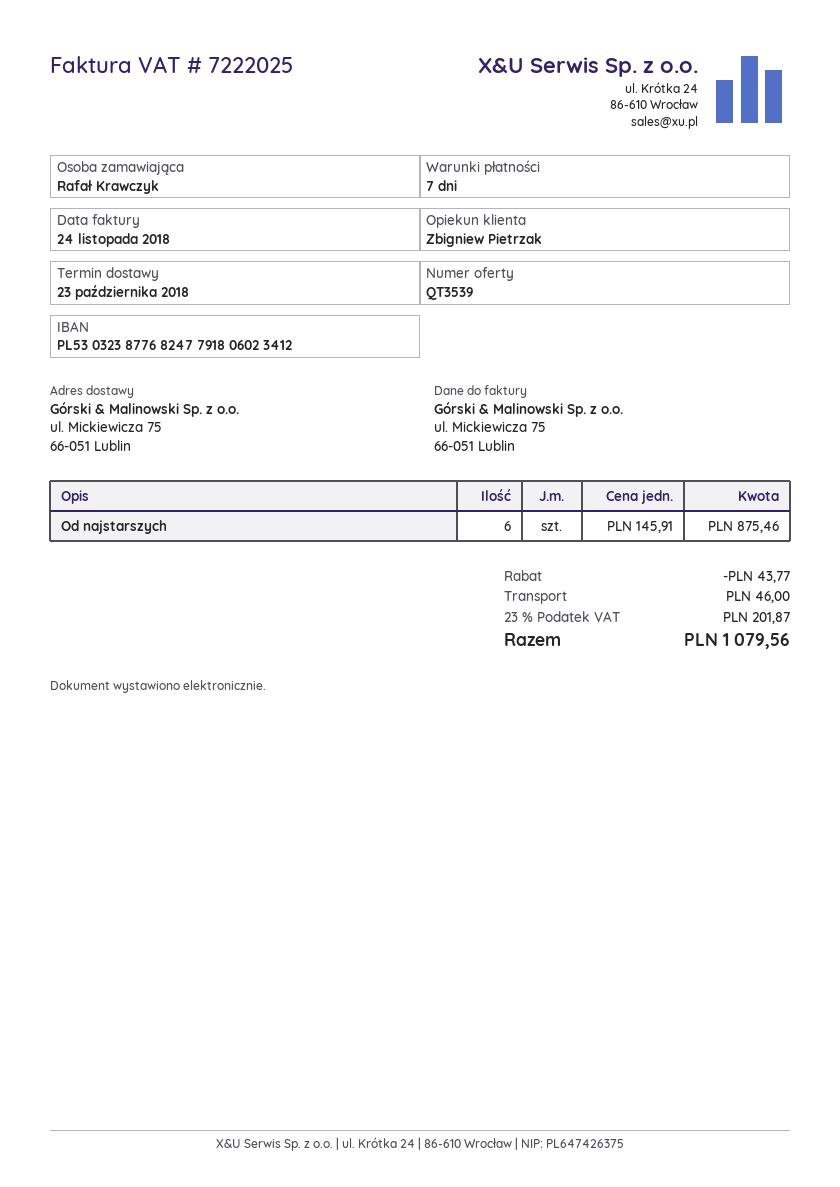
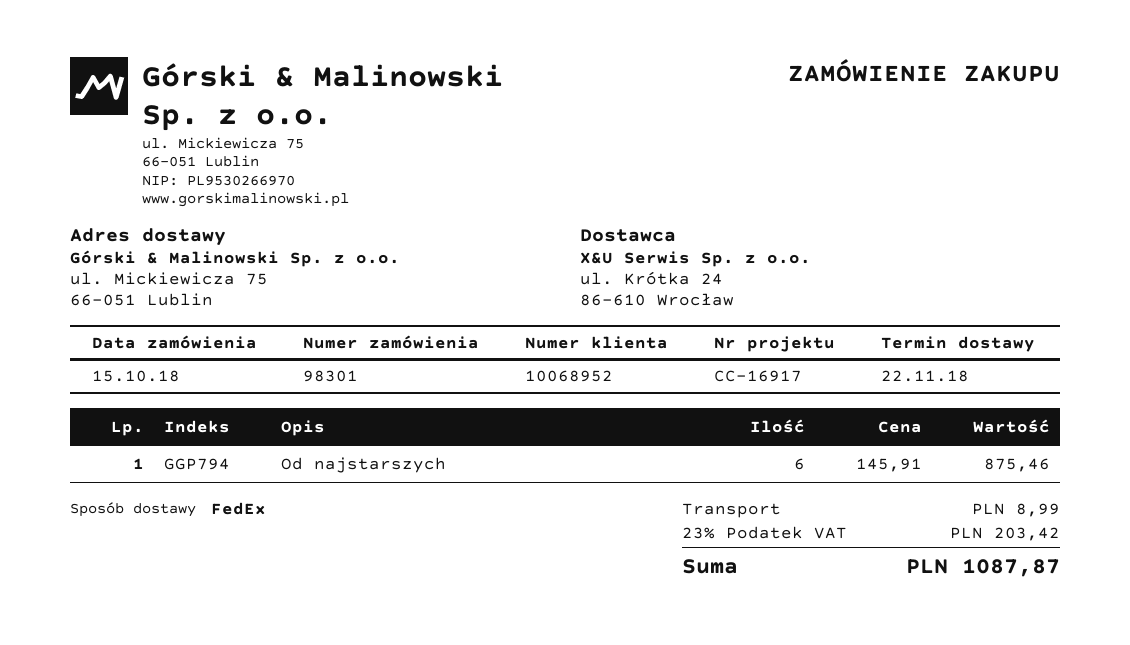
delivery date: 2018-10-23 -> 2018-11-22
discount: 43.77 -> none
shipping: 46.00 -> 8.99
tax: 23% = 201.87 -> 23% = 203.42
total: 1079.56 -> 1087.87

